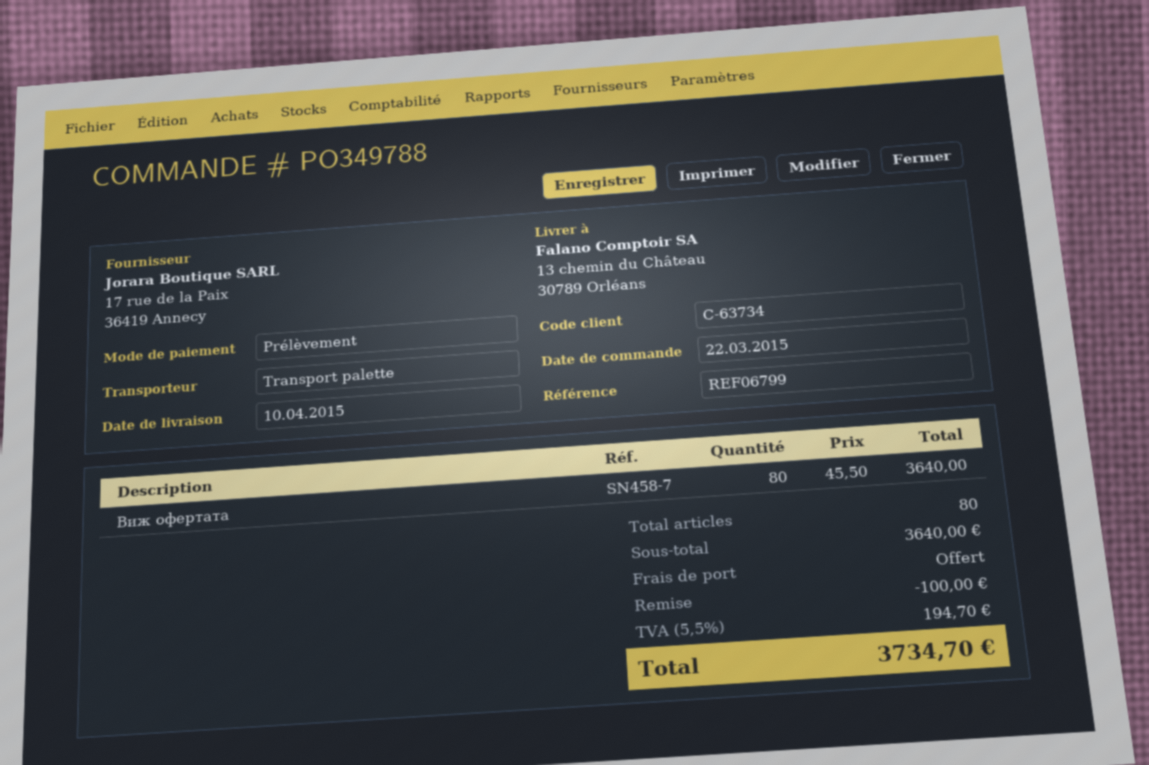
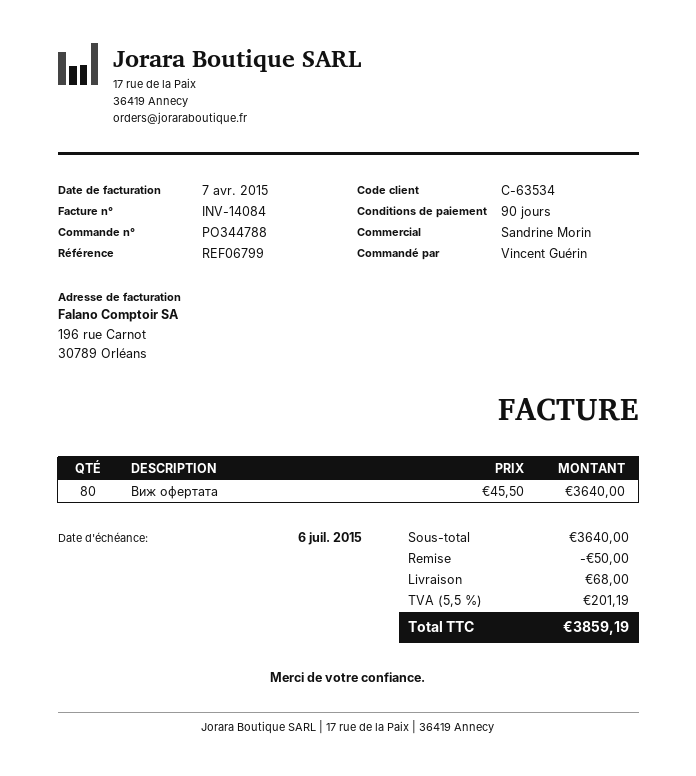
order number: PO349788 -> PO344788
customer number: C-63734 -> C-63534
discount: 100.00 -> 50.00
shipping: 0.00 -> 68.00
tax: 5.5% = 194.70 -> 5.5% = 201.19
total: 3734.70 -> 3859.19

